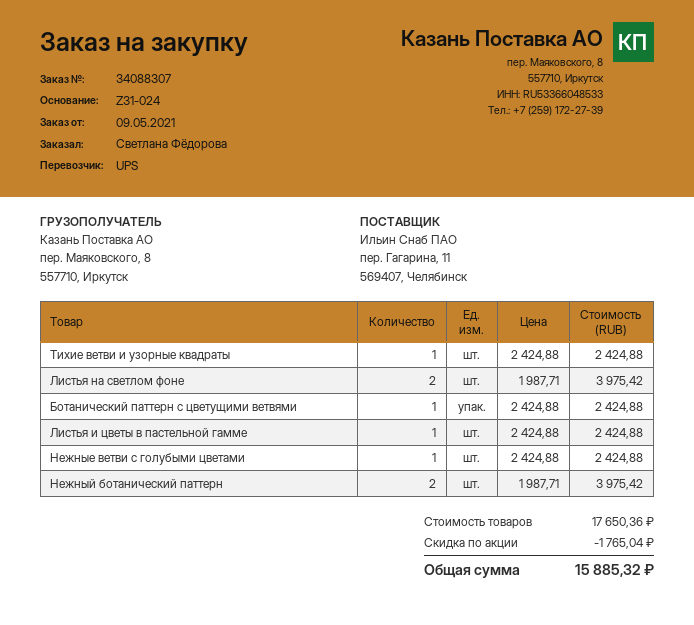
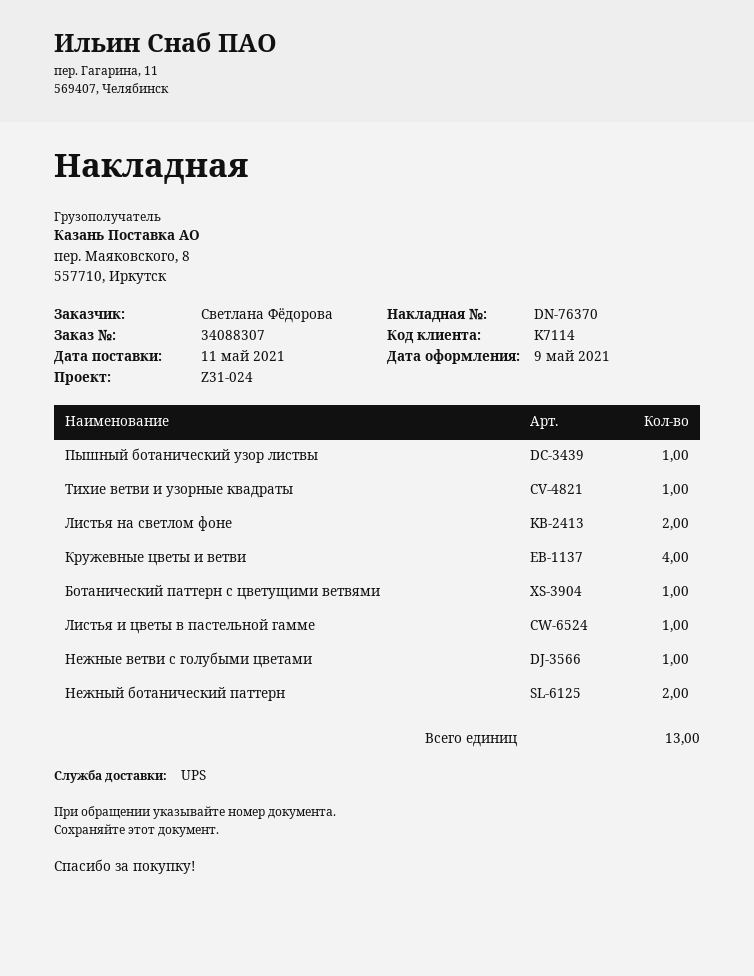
Пышный ботанический узор листвы: none -> 1
Кружевные цветы и ветви: none -> 4

